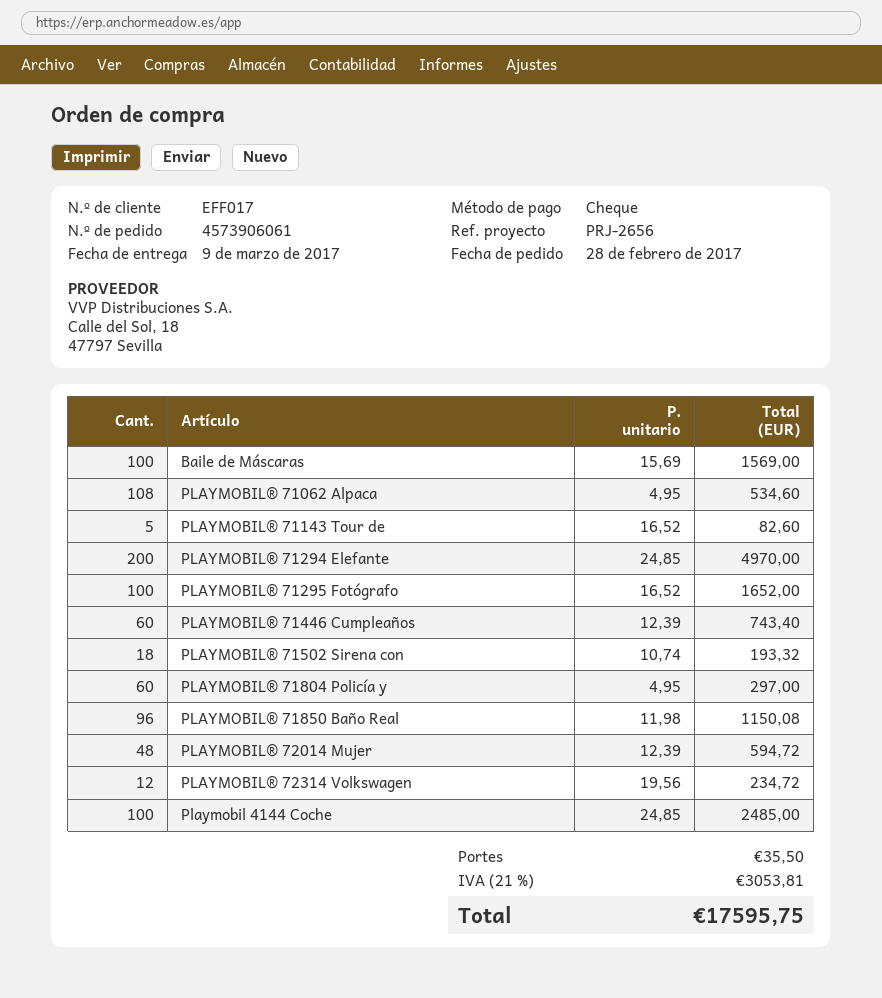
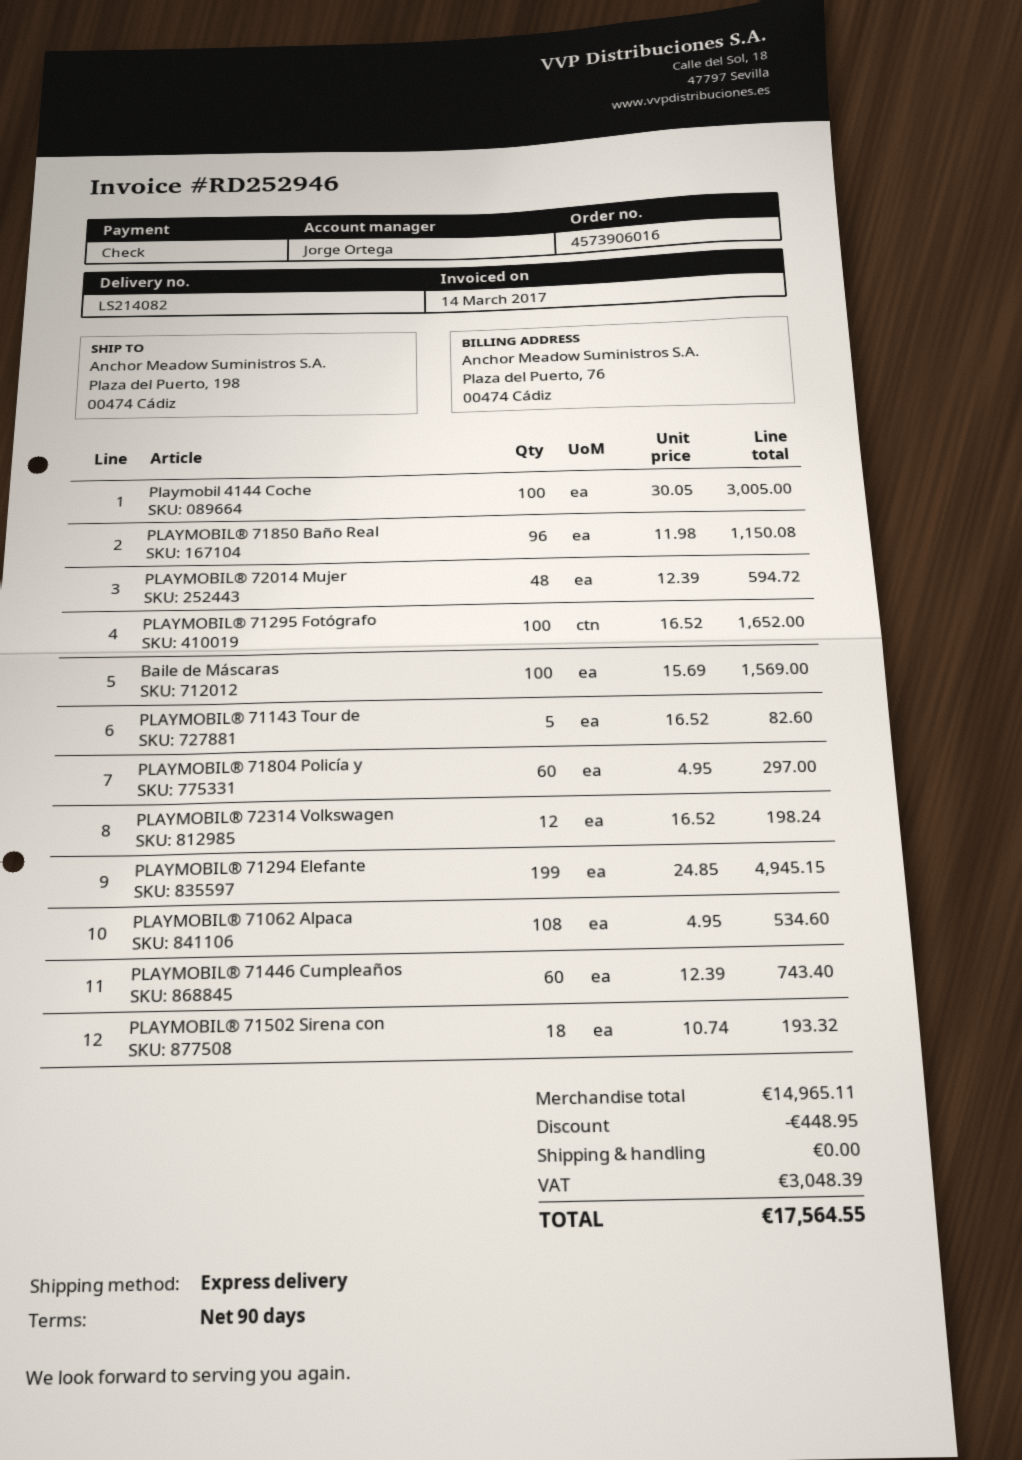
order number: 4573906061 -> 4573906016
PLAYMOBIL® 71294 Elefante: 200 x 24.85 = 4970.00 -> 199 x 24.85 = 4945.15
PLAYMOBIL® 72314 Volkswagen: 12 x 19.56 = 234.72 -> 12 x 16.52 = 198.24
Playmobil 4144 Coche: 100 x 24.85 = 2485.00 -> 100 x 30.05 = 3005.00
discount: none -> 448.95
shipping: 35.50 -> 0.00
tax: 3053.81 -> 3048.39
total: 17595.75 -> 17564.55

